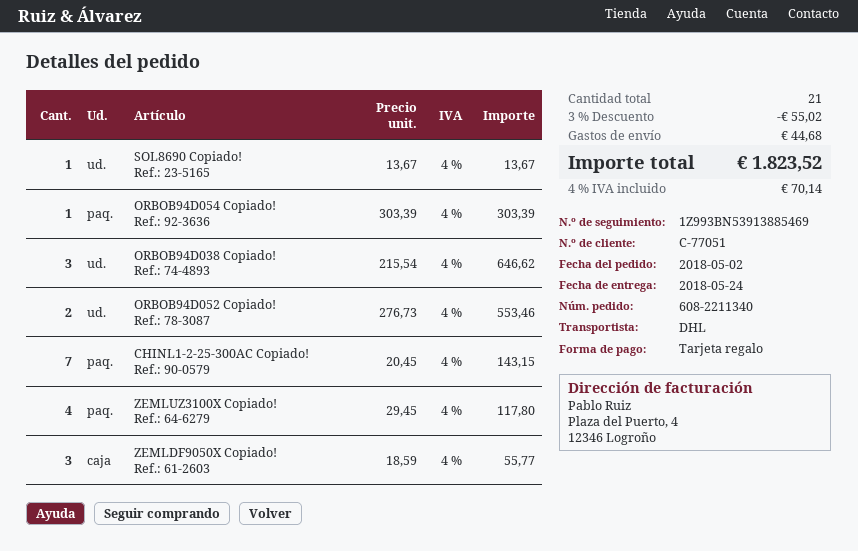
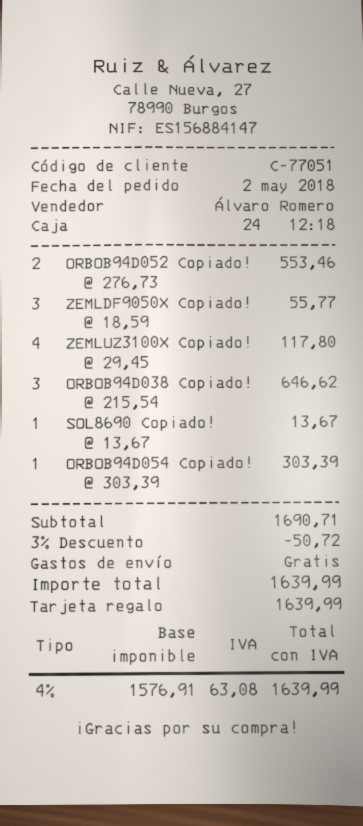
CHINL1-2-25-300AC Copiado!: 7 x 20.45 = 143.15 -> none
discount: 3% = 55.02 -> 3% = 50.72
shipping: 44.68 -> 0.00
tax: 4% = 70.14 -> 4% = 63.08
total: 1823.52 -> 1639.99

